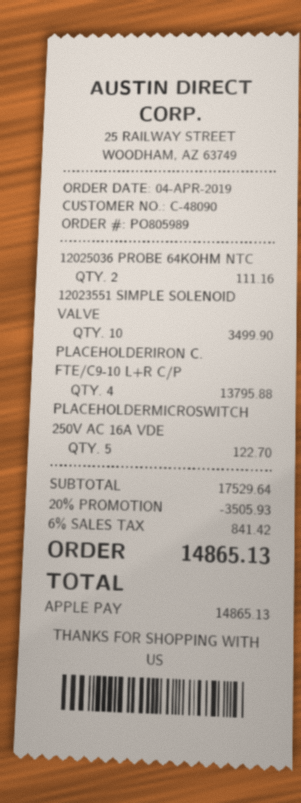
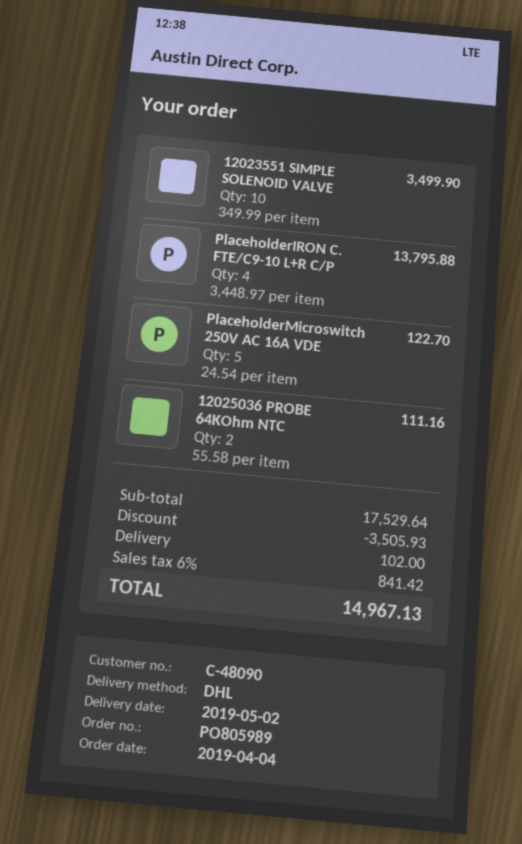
shipping: none -> 102.00
total: 14865.13 -> 14967.13

